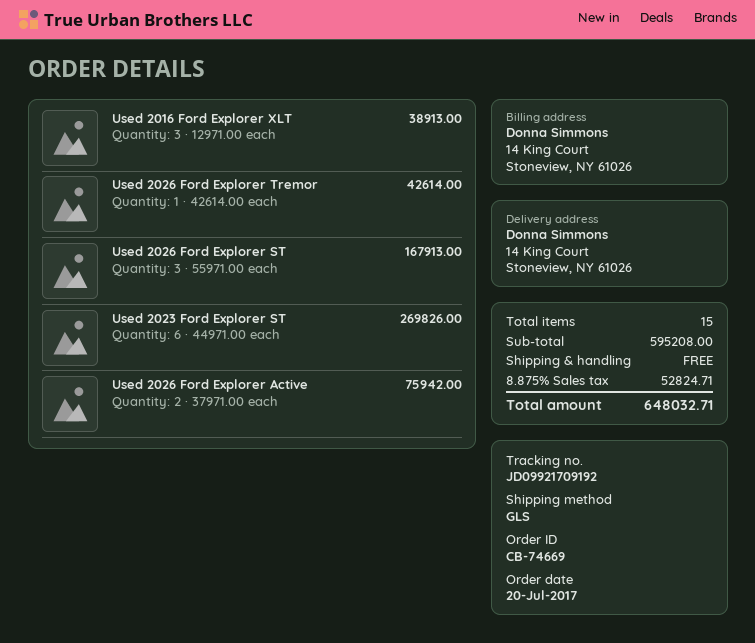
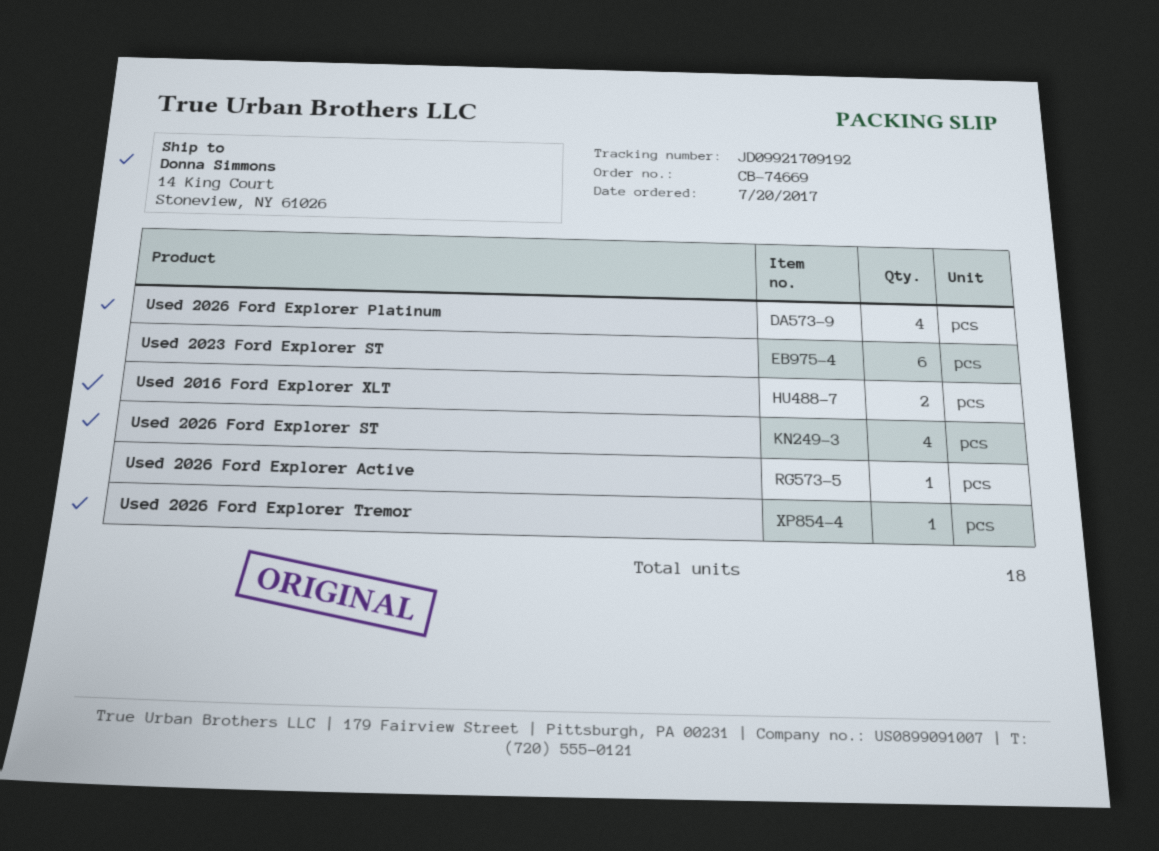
Used 2016 Ford Explorer XLT: 3 -> 2
Used 2026 Ford Explorer ST: 3 -> 4
Used 2026 Ford Explorer Active: 2 -> 1
Used 2026 Ford Explorer Platinum: none -> 4
total quantity: 15 -> 18

